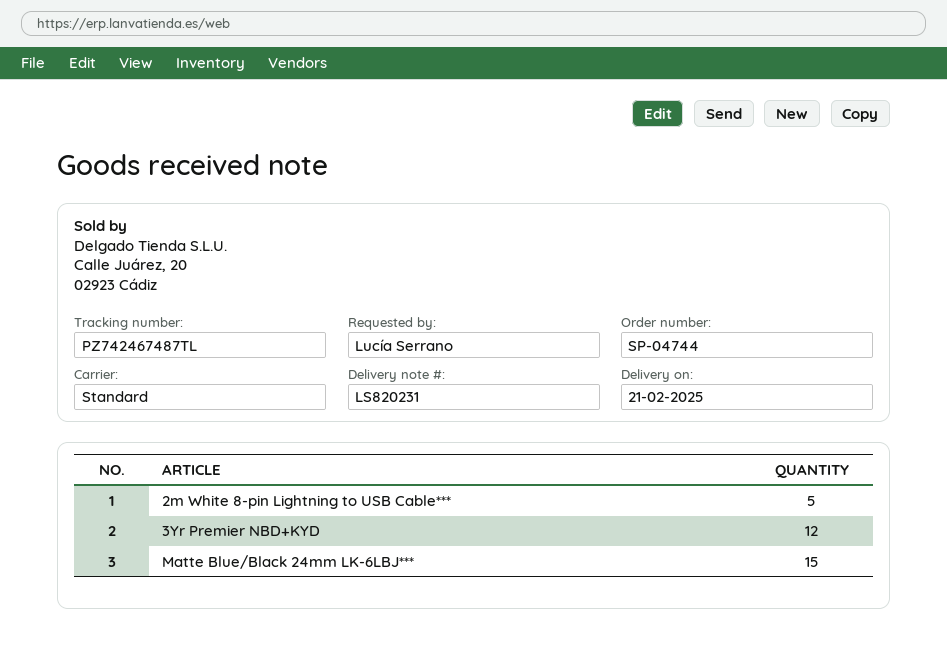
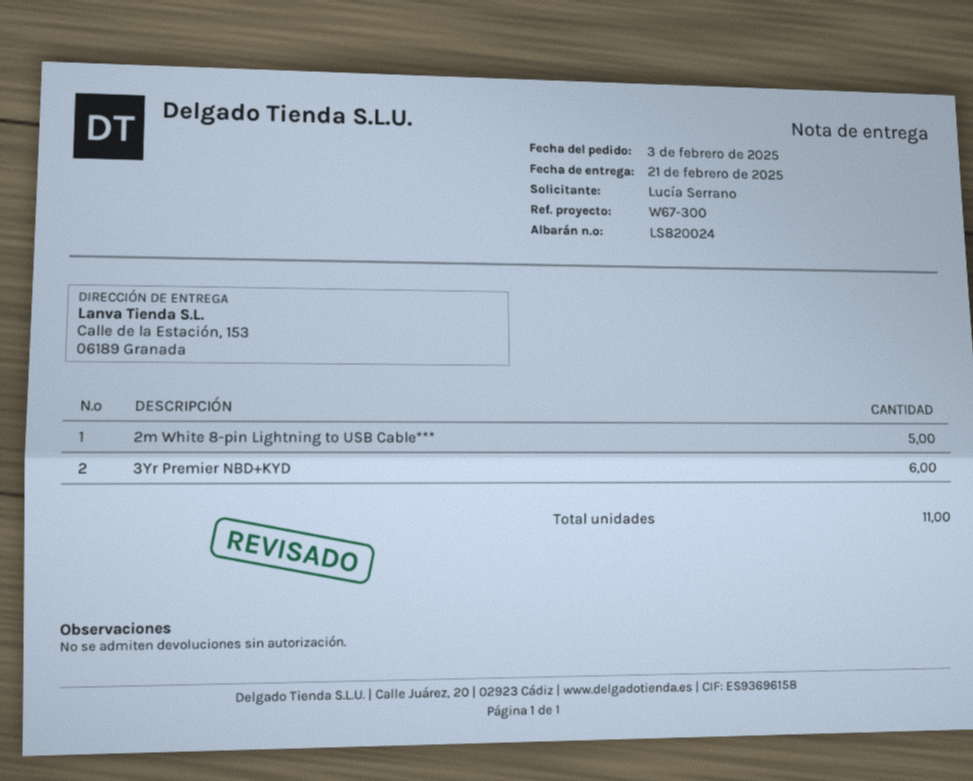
delivery note number: LS820231 -> LS820024
3Yr Premier NBD+KYD: 12 -> 6
Matte Blue/Black 24mm LK-6LBJ***: 15 -> none

